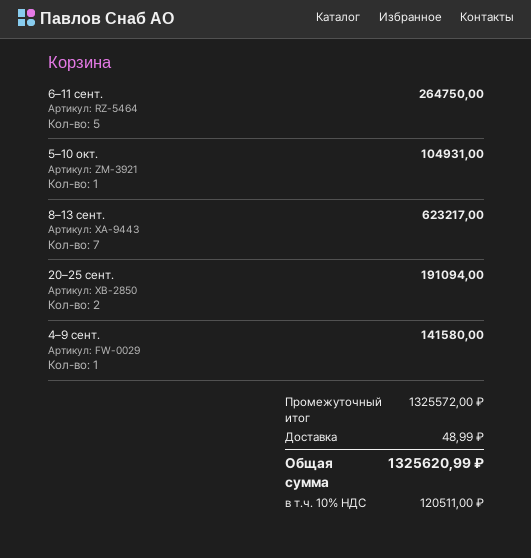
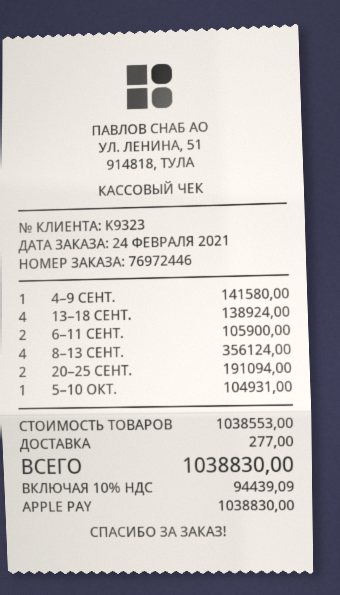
6–11 сент.: 5 for 264750.00 -> 2 for 105900.00
8–13 сент.: 7 for 623217.00 -> 4 for 356124.00
13–18 СЕНТ.: none -> 4 for 138924.00
subtotal: 1325572.00 -> 1038553.00
shipping: 48.99 -> 277.00
tax: 10% = 120511.00 -> 10% = 94439.09
total: 1325620.99 -> 1038830.00

